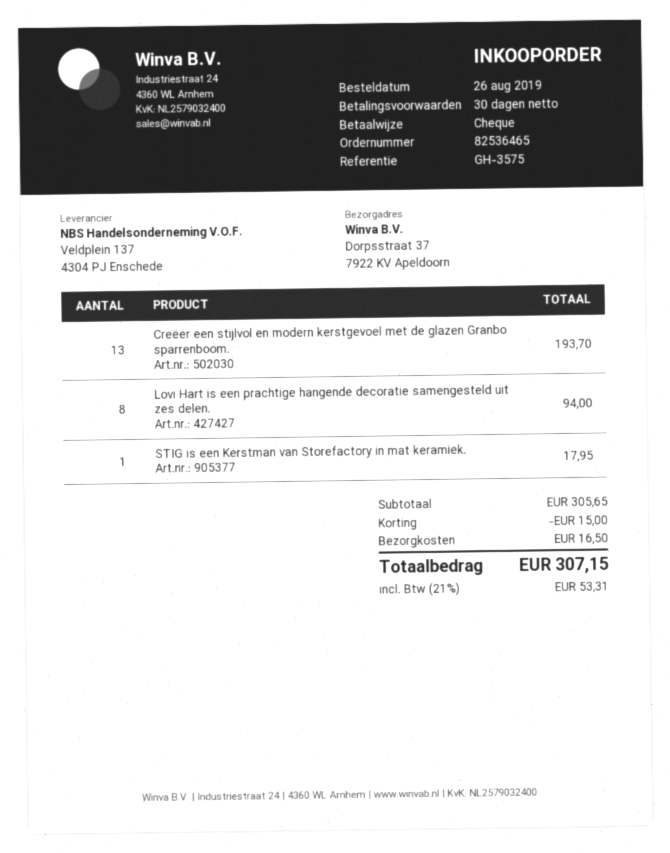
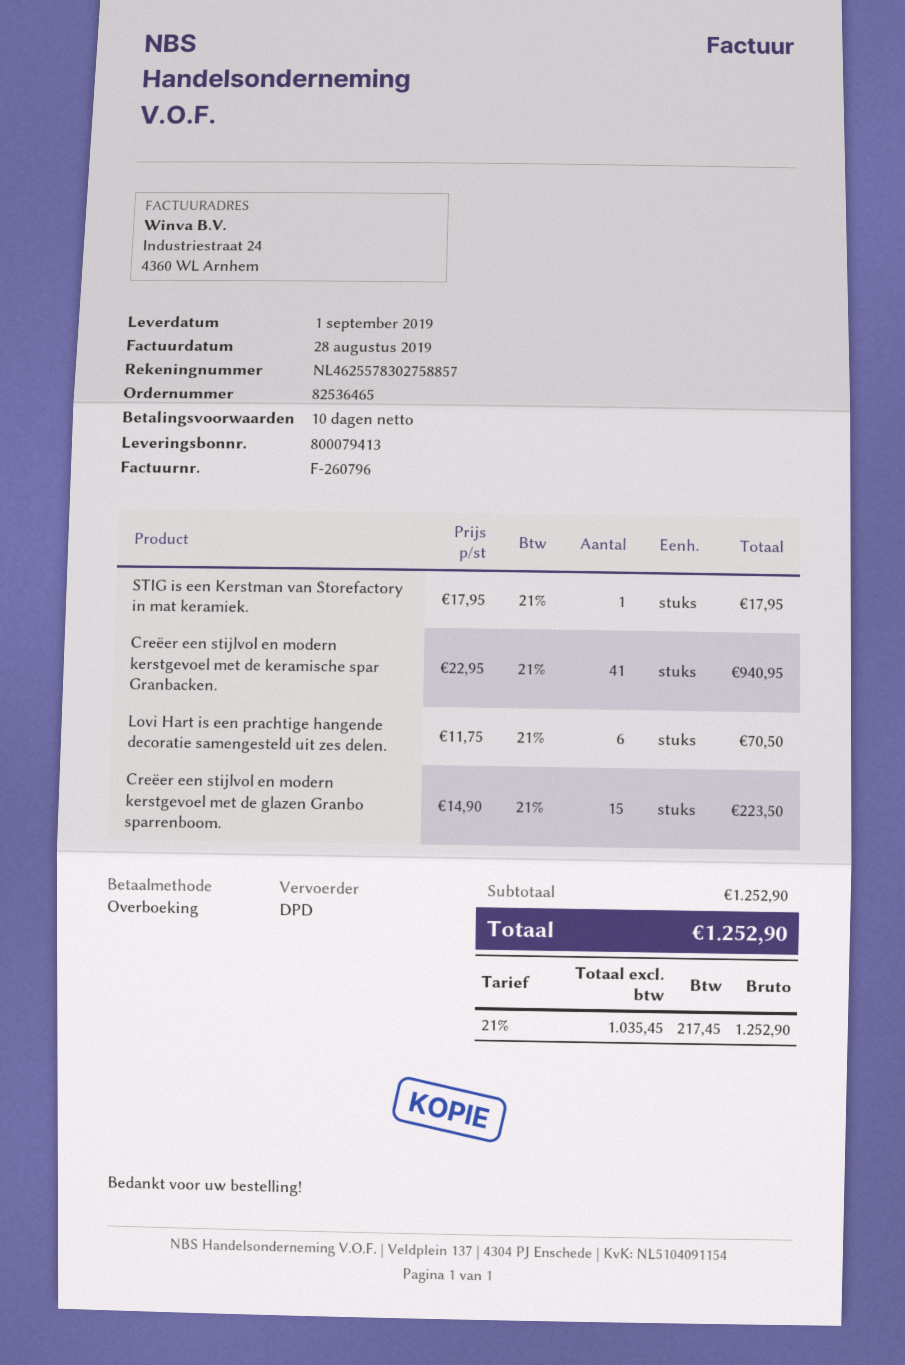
payment terms: 30 days -> 10 days
payment method: cheque -> bank transfer
Creëer een stijlvol en modern kerstgevoel met de glazen Granbo sparrenboom.: 13 for 193.70 -> 15 for 223.50
Lovi Hart is een prachtige hangende decoratie samengesteld uit zes delen.: 8 for 94.00 -> 6 for 70.50
Creëer een stijlvol en modern kerstgevoel met de keramische spar Granbacken.: none -> 41 for 940.95
subtotal: 305.65 -> 1252.90
discount: 15.00 -> none
shipping: 16.50 -> none
tax: 21% = 53.31 -> 21% = 217.45
total: 307.15 -> 1252.90

